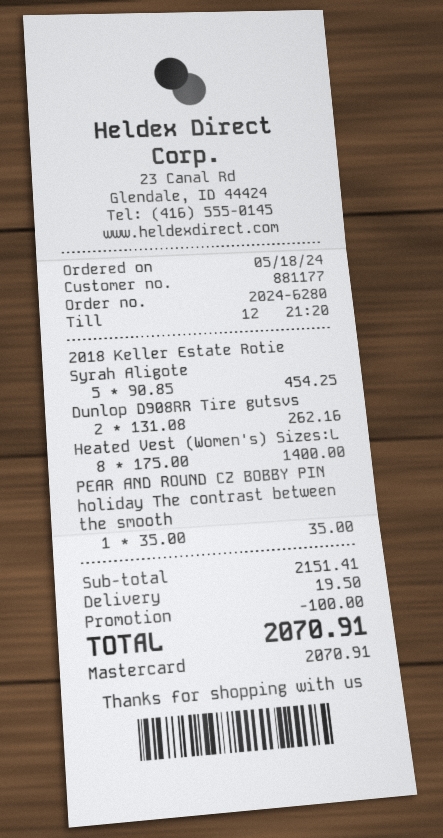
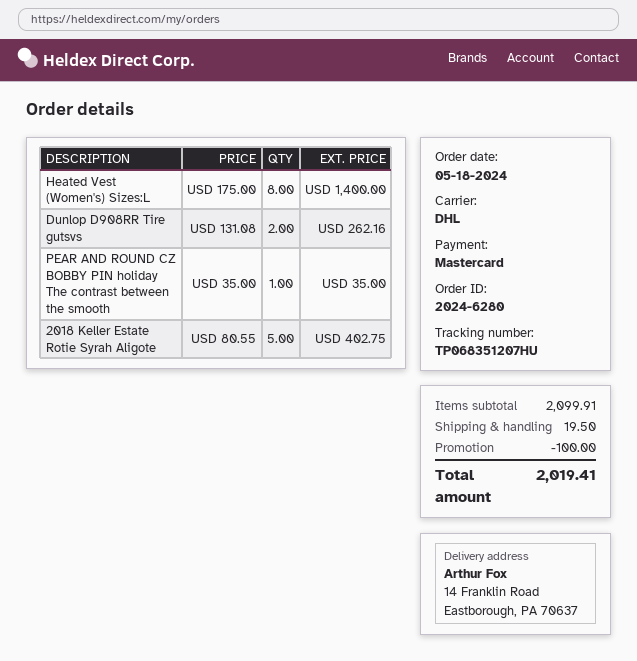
2018 Keller Estate Rotie Syrah Aligote: 5 x 90.85 = 454.25 -> 5 x 80.55 = 402.75
subtotal: 2151.41 -> 2099.91
total: 2070.91 -> 2019.41

